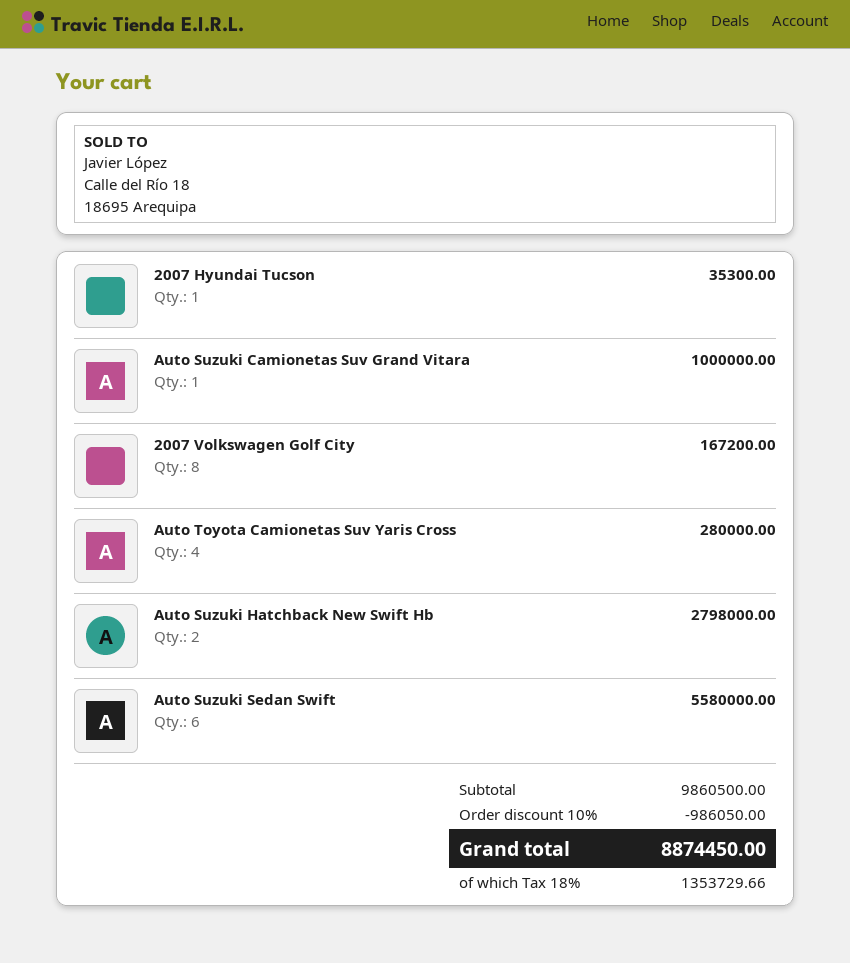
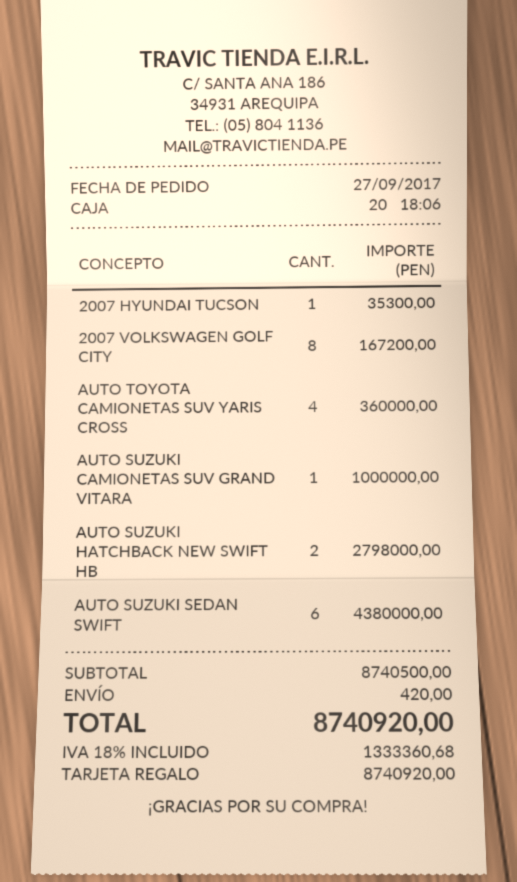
Auto Toyota Camionetas Suv Yaris Cross: 4 for 280000.00 -> 4 for 360000.00
Auto Suzuki Sedan Swift: 6 for 5580000.00 -> 6 for 4380000.00
subtotal: 9860500.00 -> 8740500.00
discount: 10% = 986050.00 -> none
shipping: none -> 420.00
tax: 18% = 1353729.66 -> 18% = 1333360.68
total: 8874450.00 -> 8740920.00

